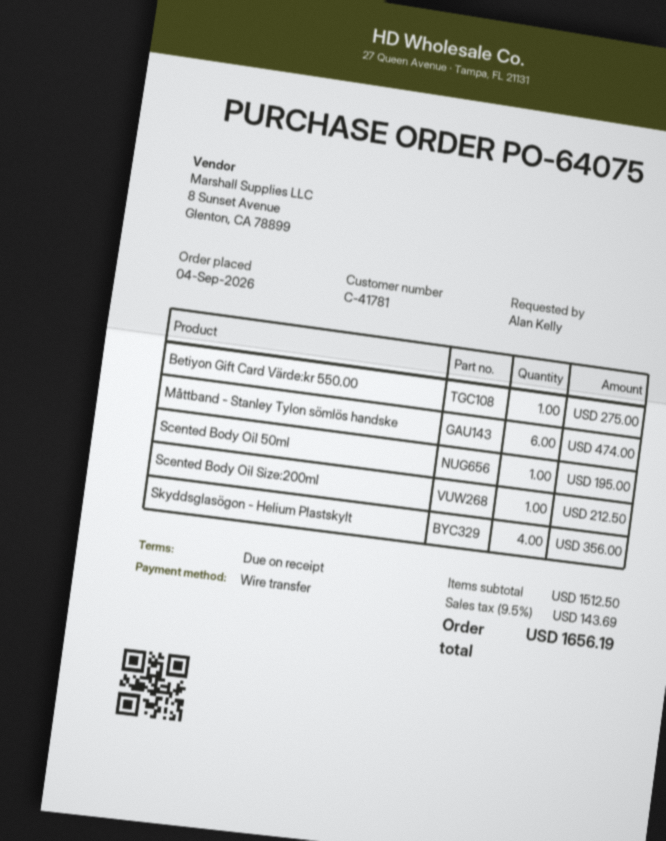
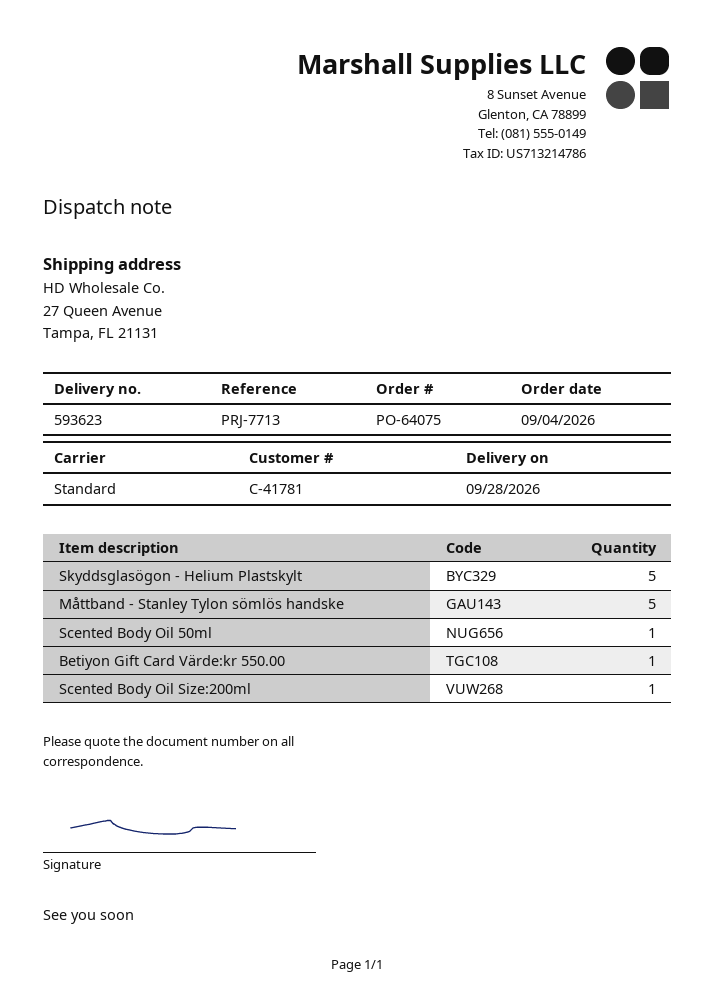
Måttband - Stanley Tylon sömlös handske: 6 -> 5
Skyddsglasögon - Helium Plastskylt: 4 -> 5

